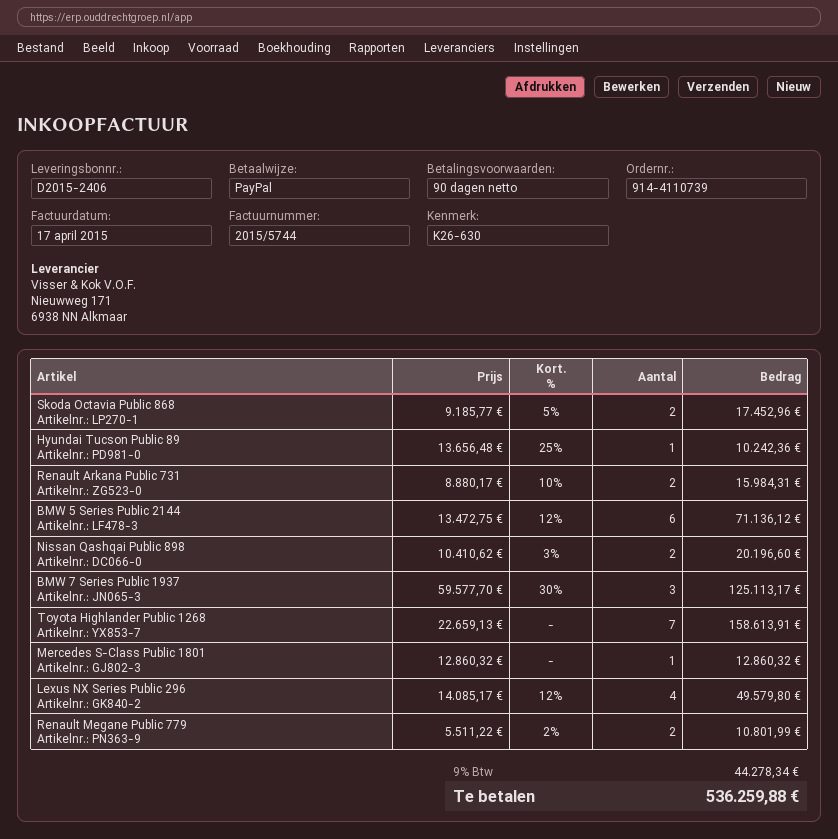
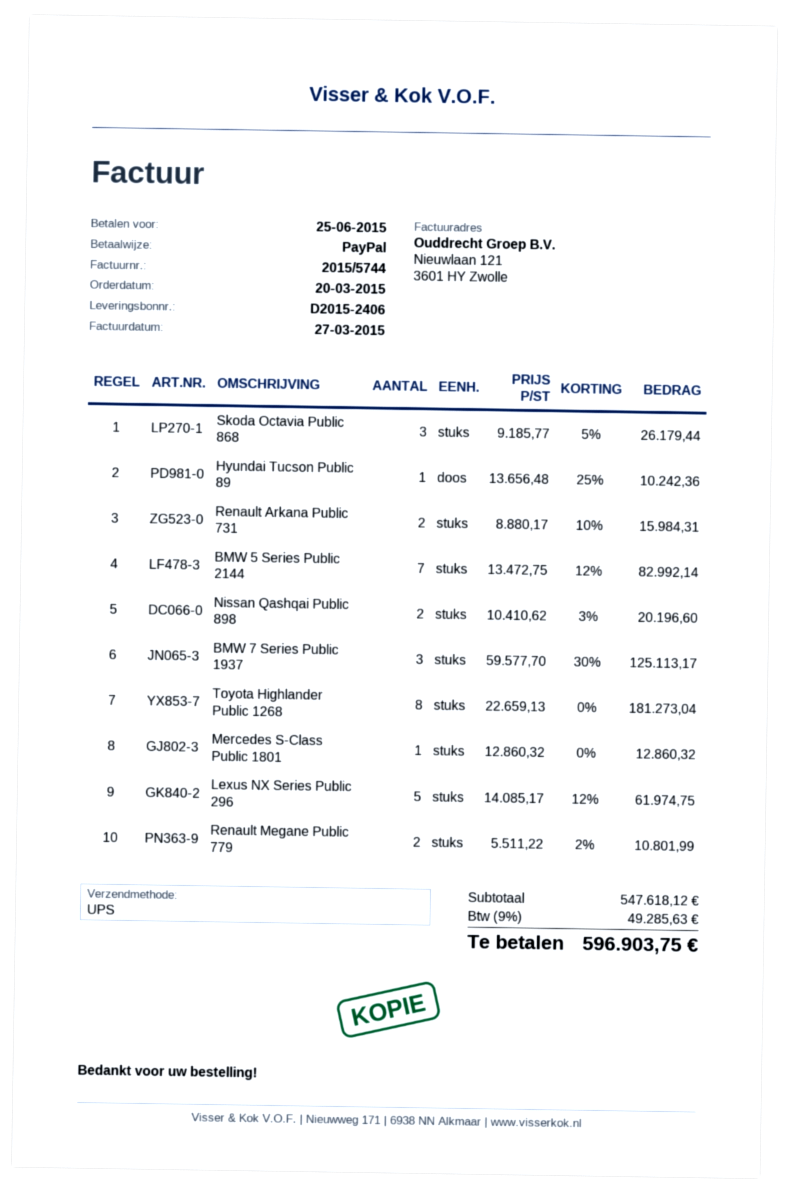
invoice date: 2015-04-17 -> 2015-03-27
Skoda Octavia Public 868: 2 x 9185.77 - 5% = 17452.96 -> 3 x 9185.77 - 5% = 26179.44
BMW 5 Series Public 2144: 6 x 13472.75 - 12% = 71136.12 -> 7 x 13472.75 - 12% = 82992.14
Toyota Highlander Public 1268: 7 x 22659.13 = 158613.91 -> 8 x 22659.13 = 181273.04
Lexus NX Series Public 296: 4 x 14085.17 - 12% = 49579.80 -> 5 x 14085.17 - 12% = 61974.75
tax: 9% = 44278.34 -> 9% = 49285.63
total: 536259.88 -> 596903.75

